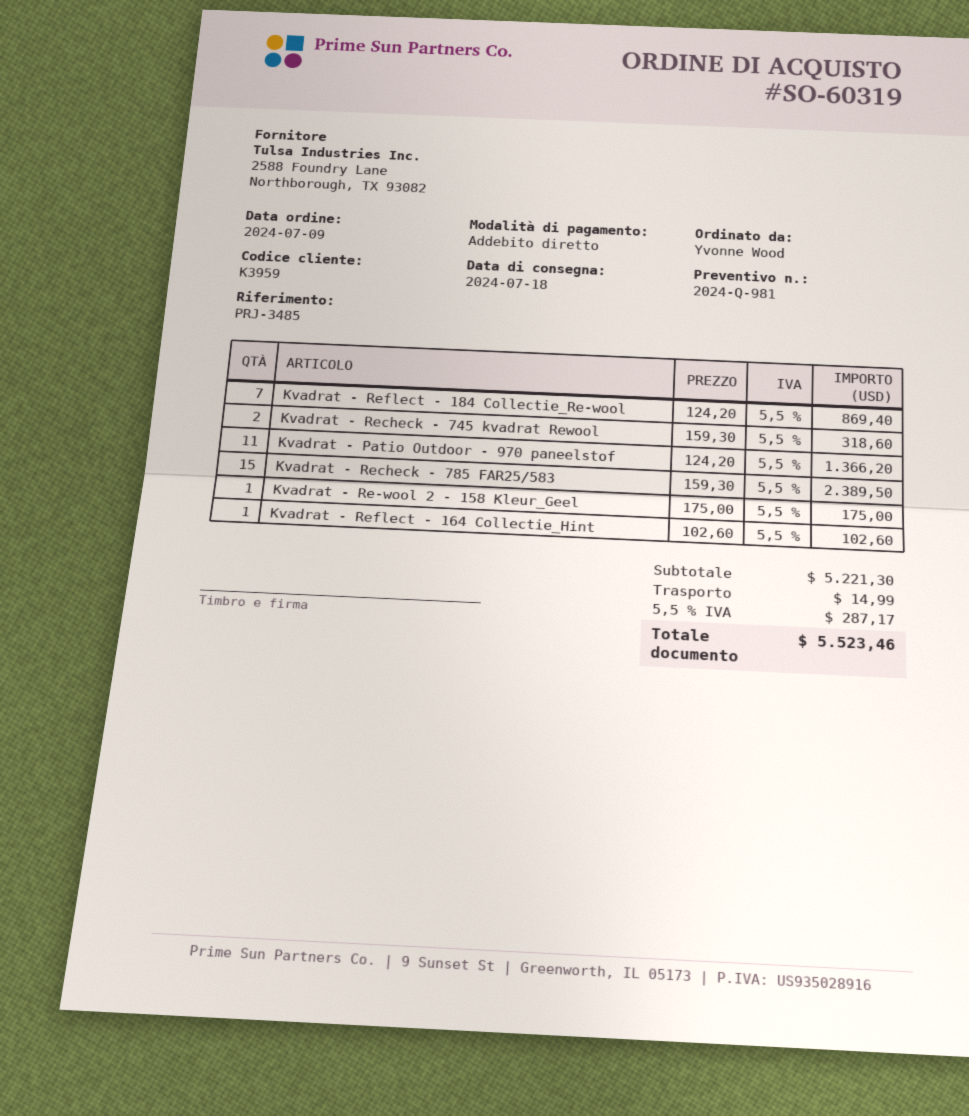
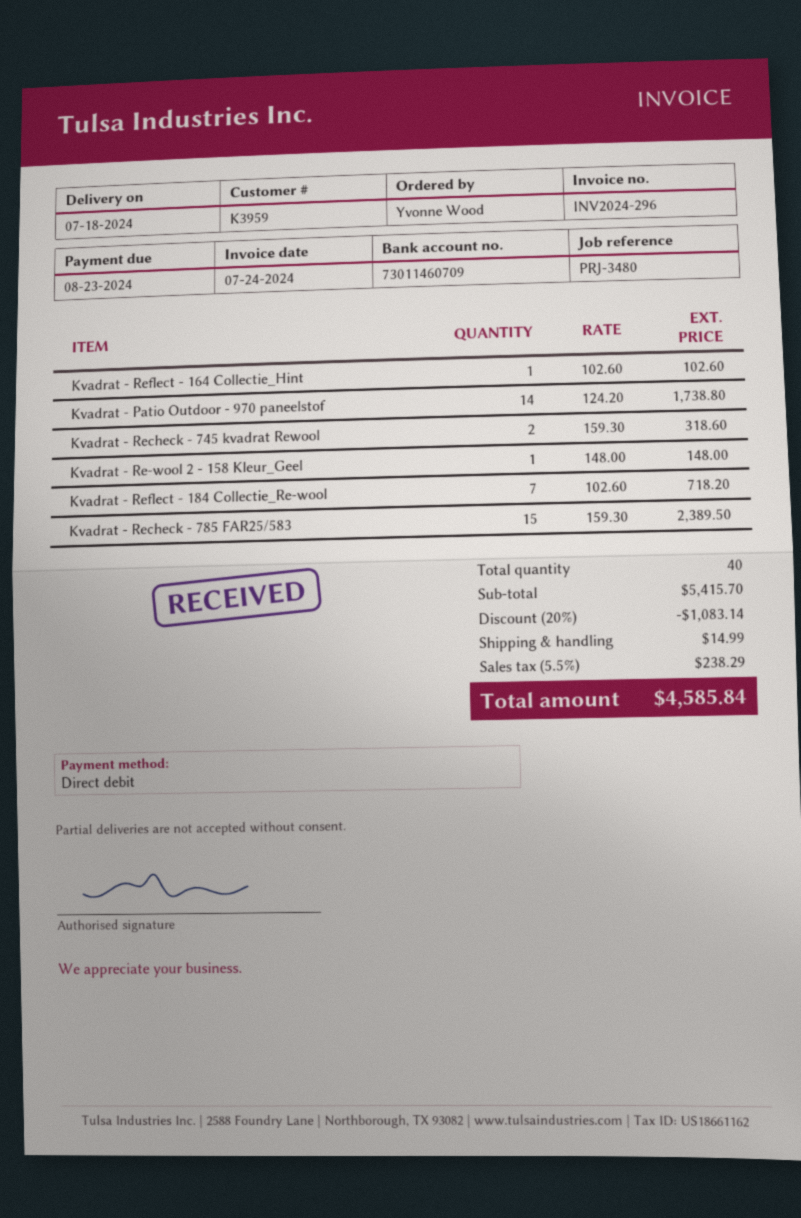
reference: PRJ-3485 -> PRJ-3480
Kvadrat - Reflect - 184 Collectie_Re-wool: 7 x 124.20 = 869.40 -> 7 x 102.60 = 718.20
Kvadrat - Patio Outdoor - 970 paneelstof: 11 x 124.20 = 1366.20 -> 14 x 124.20 = 1738.80
Kvadrat - Re-wool 2 - 158 Kleur_Geel: 1 x 175.00 = 175.00 -> 1 x 148.00 = 148.00
subtotal: 5221.30 -> 5415.70
discount: none -> 20% = 1083.14
tax: 5.5% = 287.17 -> 5.5% = 238.29
total: 5523.46 -> 4585.84

